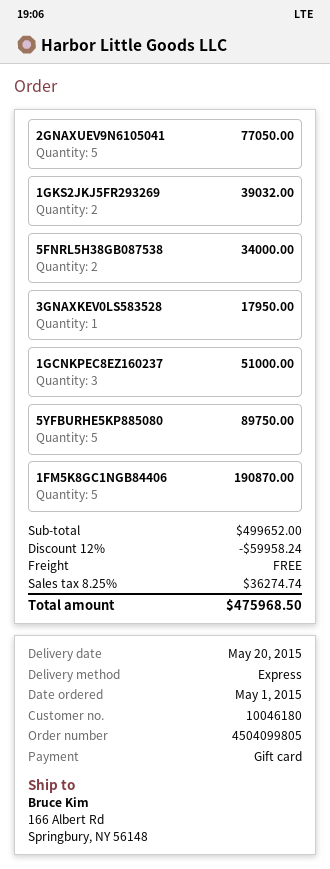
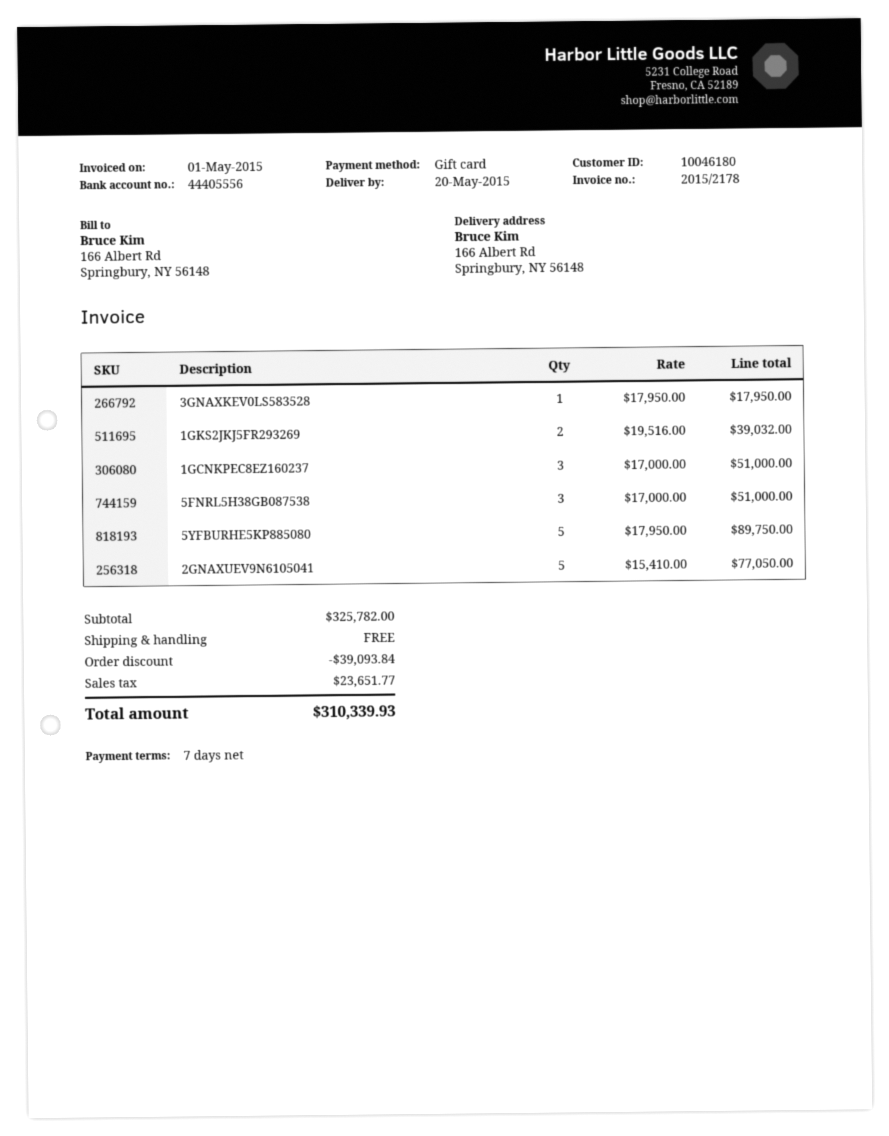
5FNRL5H38GB087538: 2 for 34000.00 -> 3 for 51000.00
1FM5K8GC1NGB84406: 5 for 190870.00 -> none
subtotal: 499652.00 -> 325782.00
discount: 59958.24 -> 39093.84
tax: 36274.74 -> 23651.77
total: 475968.50 -> 310339.93

